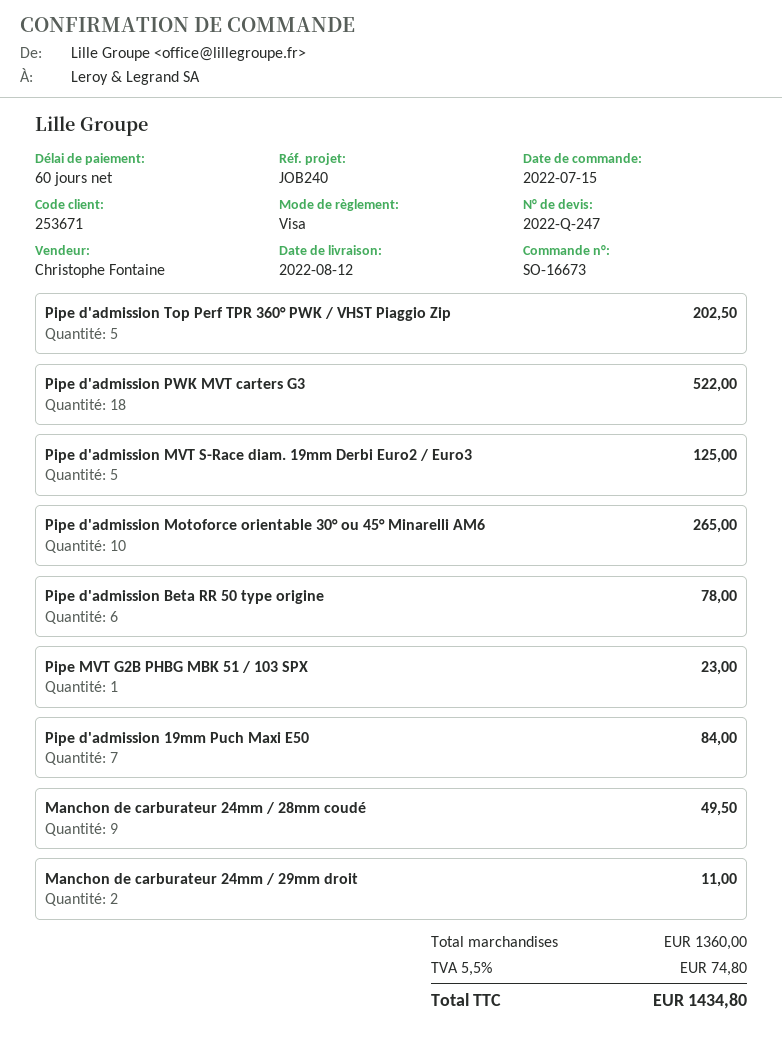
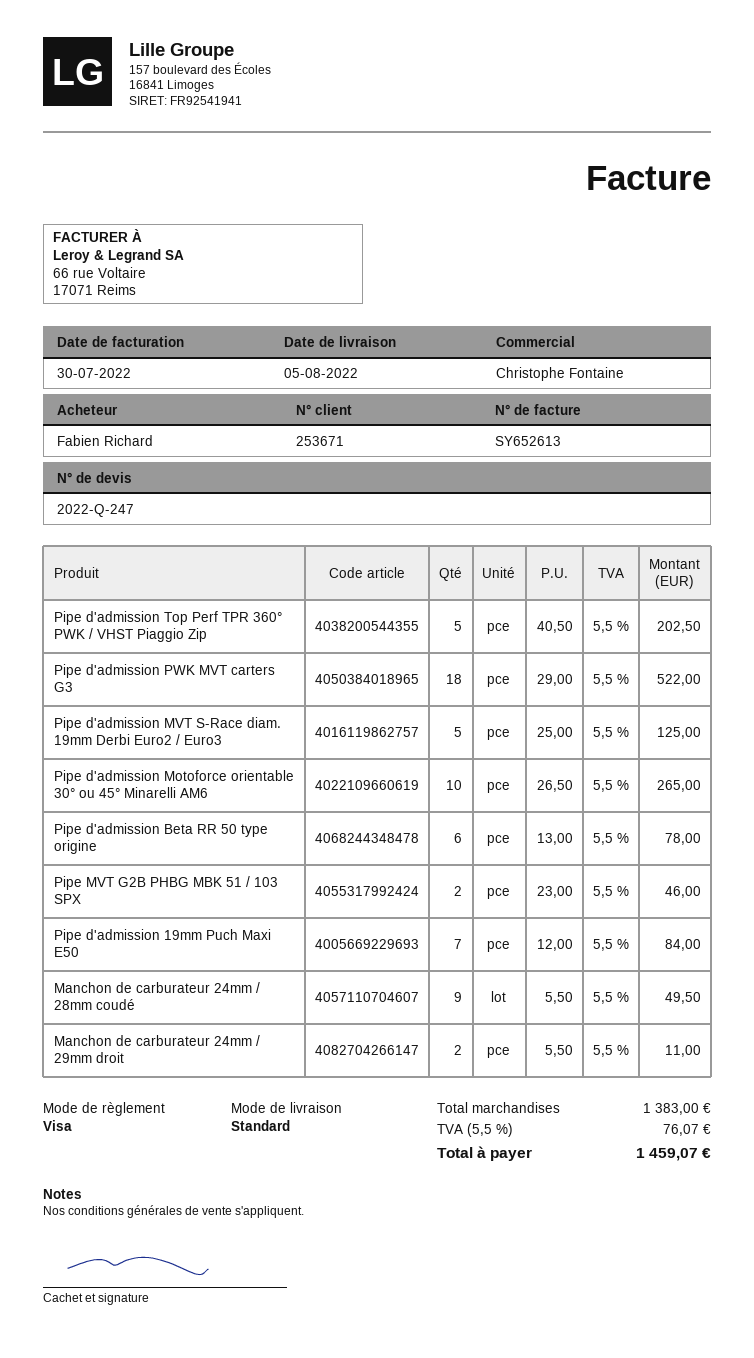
delivery date: 2022-08-12 -> 2022-08-05
Pipe MVT G2B PHBG MBK 51 / 103 SPX: 1 for 23.00 -> 2 for 46.00
subtotal: 1360.00 -> 1383.00
tax: 5.5% = 74.80 -> 5.5% = 76.07
total: 1434.80 -> 1459.07

